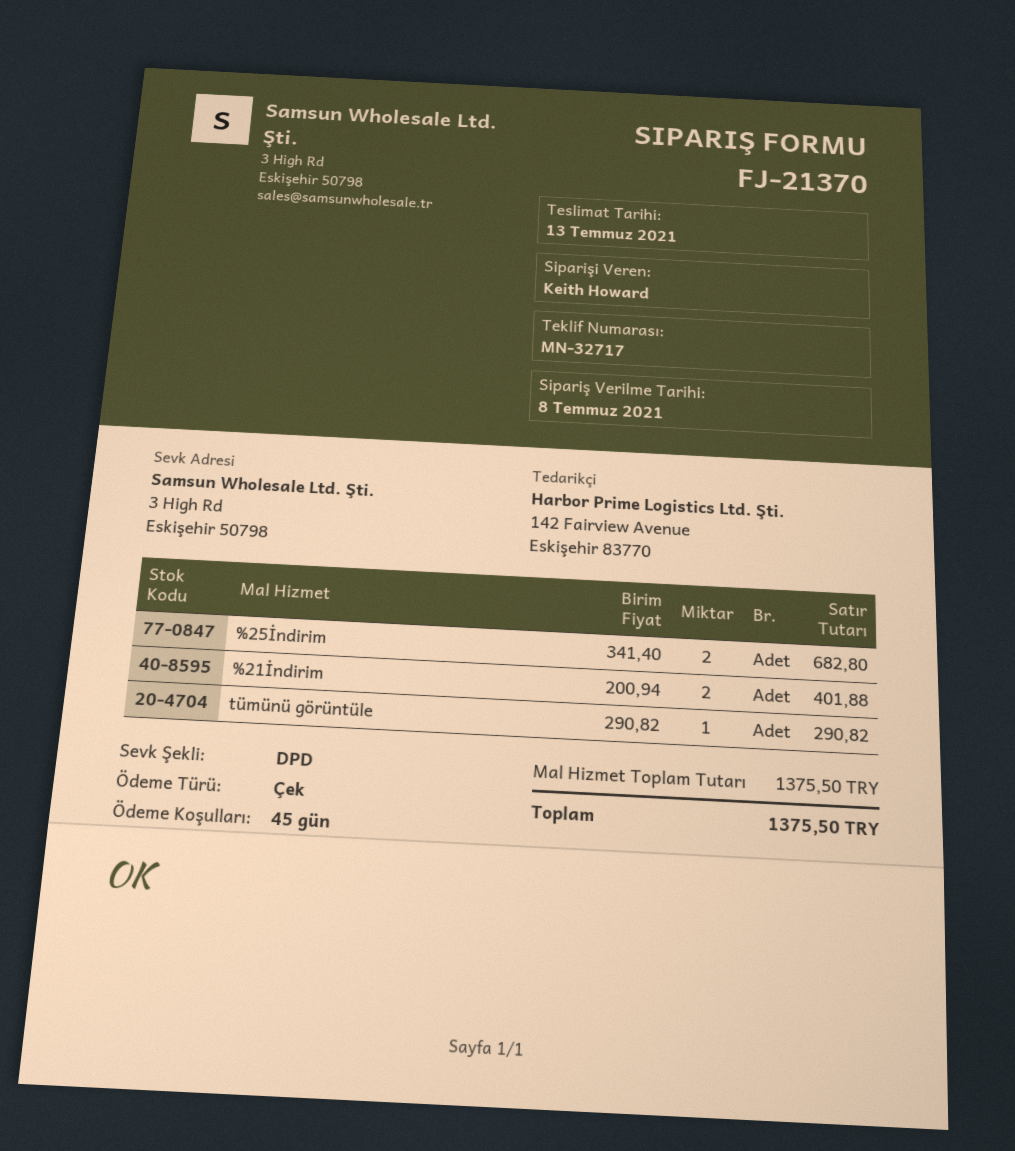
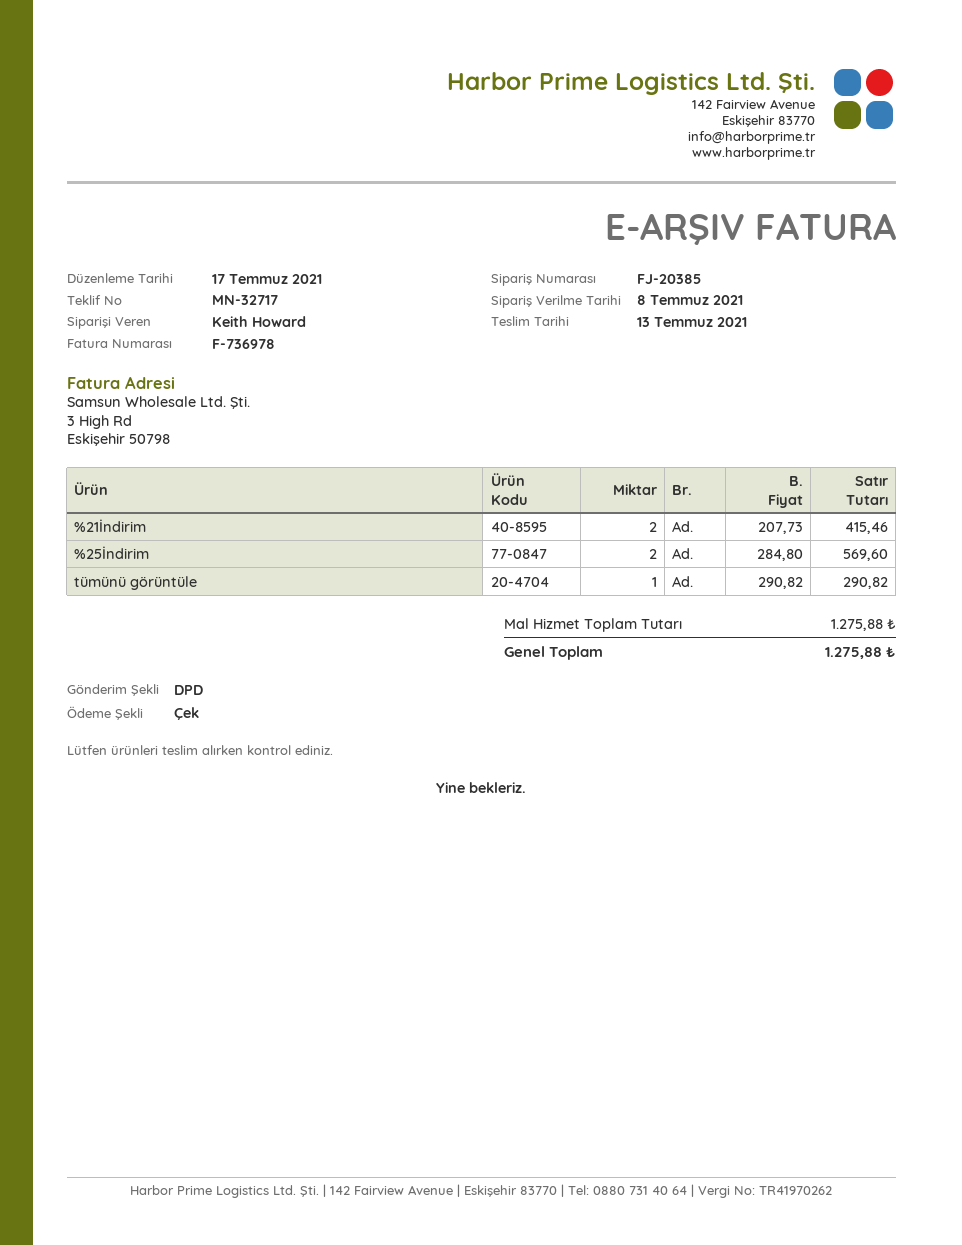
order number: FJ-21370 -> FJ-20385
%25İndirim: 2 x 341.40 = 682.80 -> 2 x 284.80 = 569.60
%21İndirim: 2 x 200.94 = 401.88 -> 2 x 207.73 = 415.46
subtotal: 1375.50 -> 1275.88
total: 1375.50 -> 1275.88

